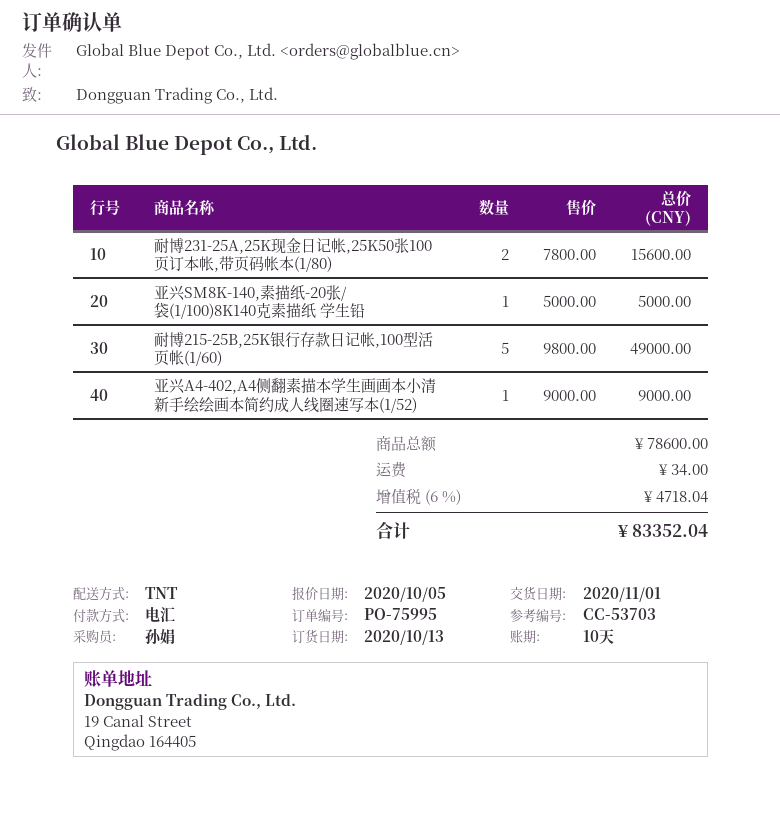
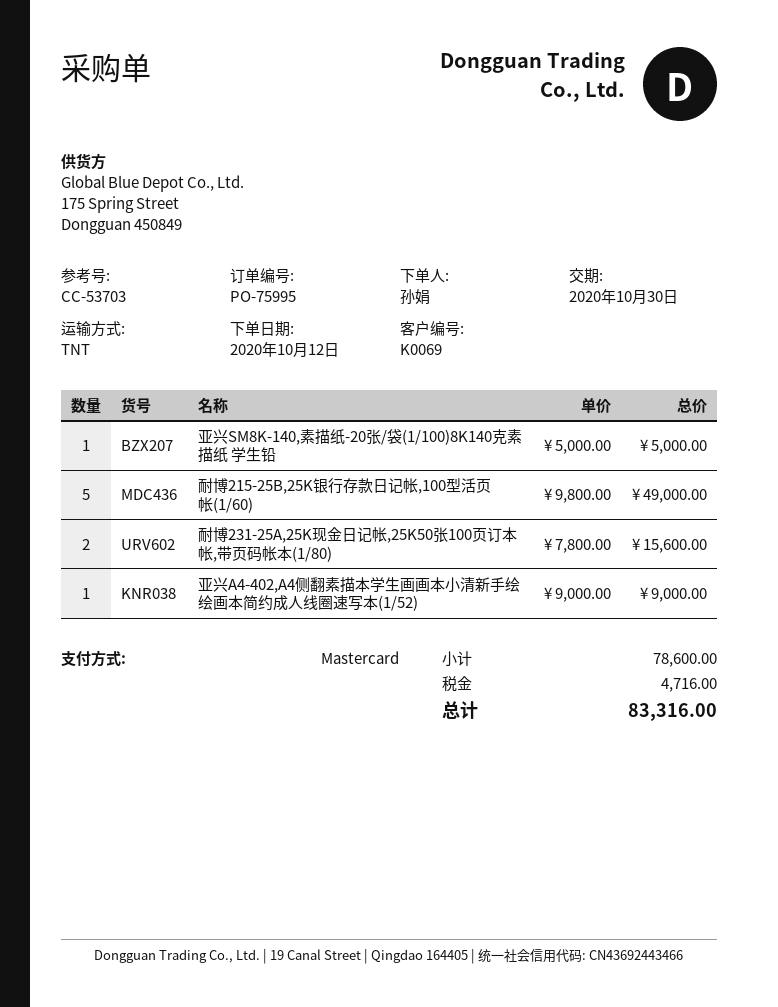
order date: 2020-10-13 -> 2020-10-12
delivery date: 2020-11-01 -> 2020-10-30
payment method: bank transfer -> Mastercard
shipping: 34.00 -> none
tax: 4718.04 -> 4716.00
total: 83352.04 -> 83316.00

